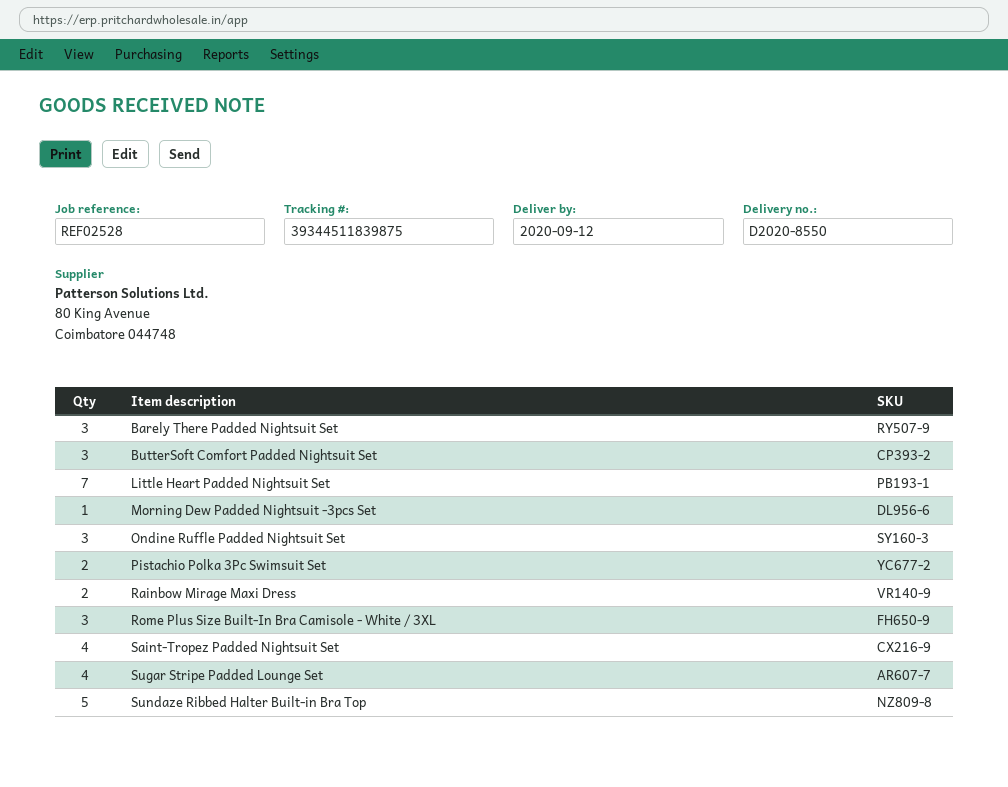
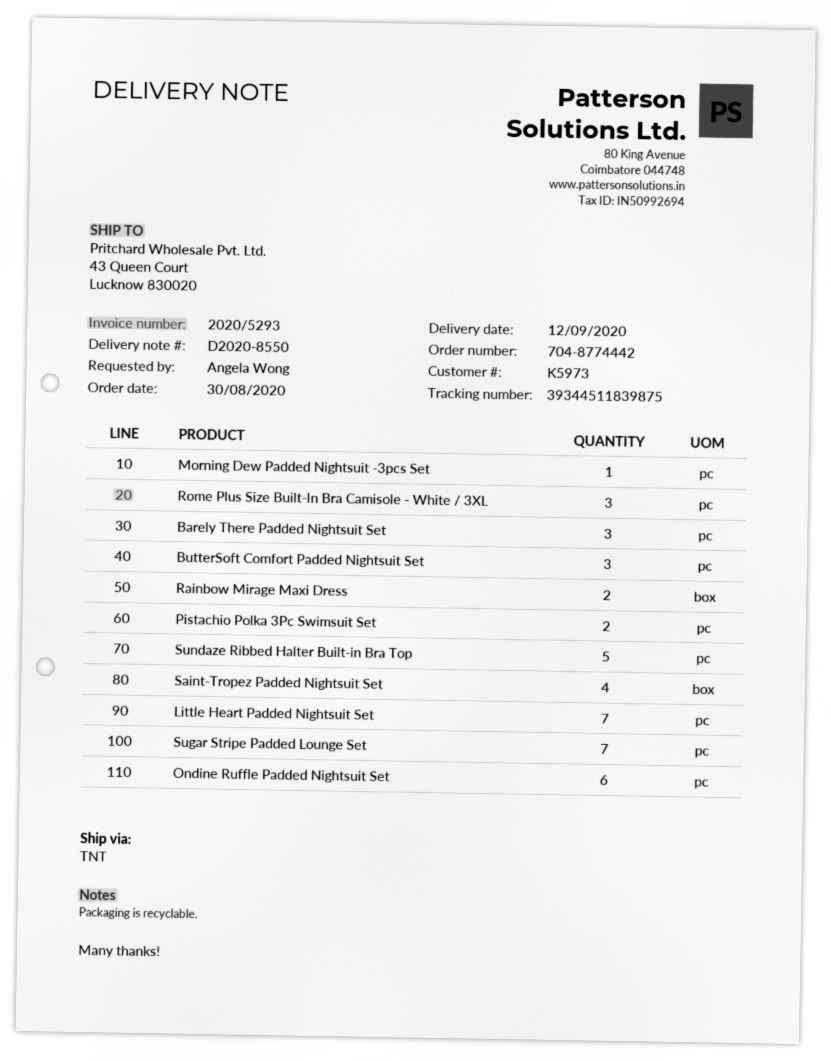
Ondine Ruffle Padded Nightsuit Set: 3 -> 6
Sugar Stripe Padded Lounge Set: 4 -> 7

